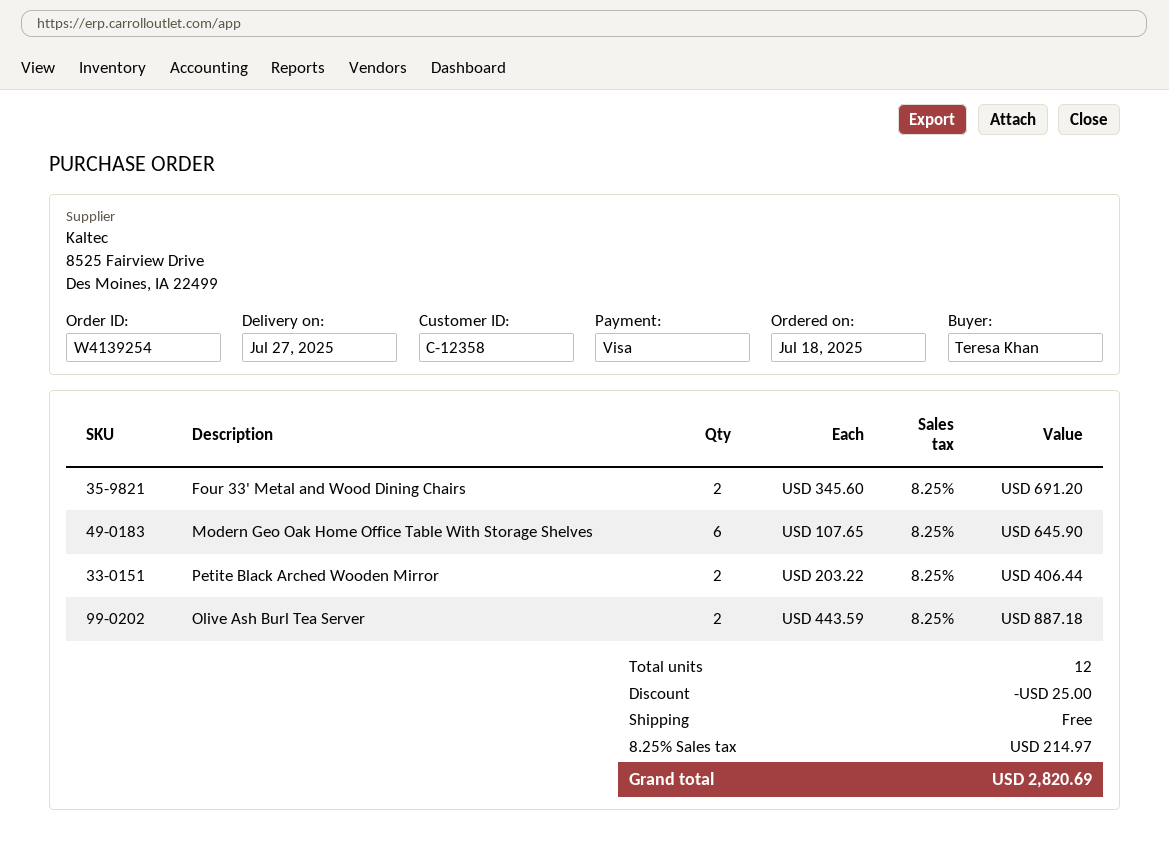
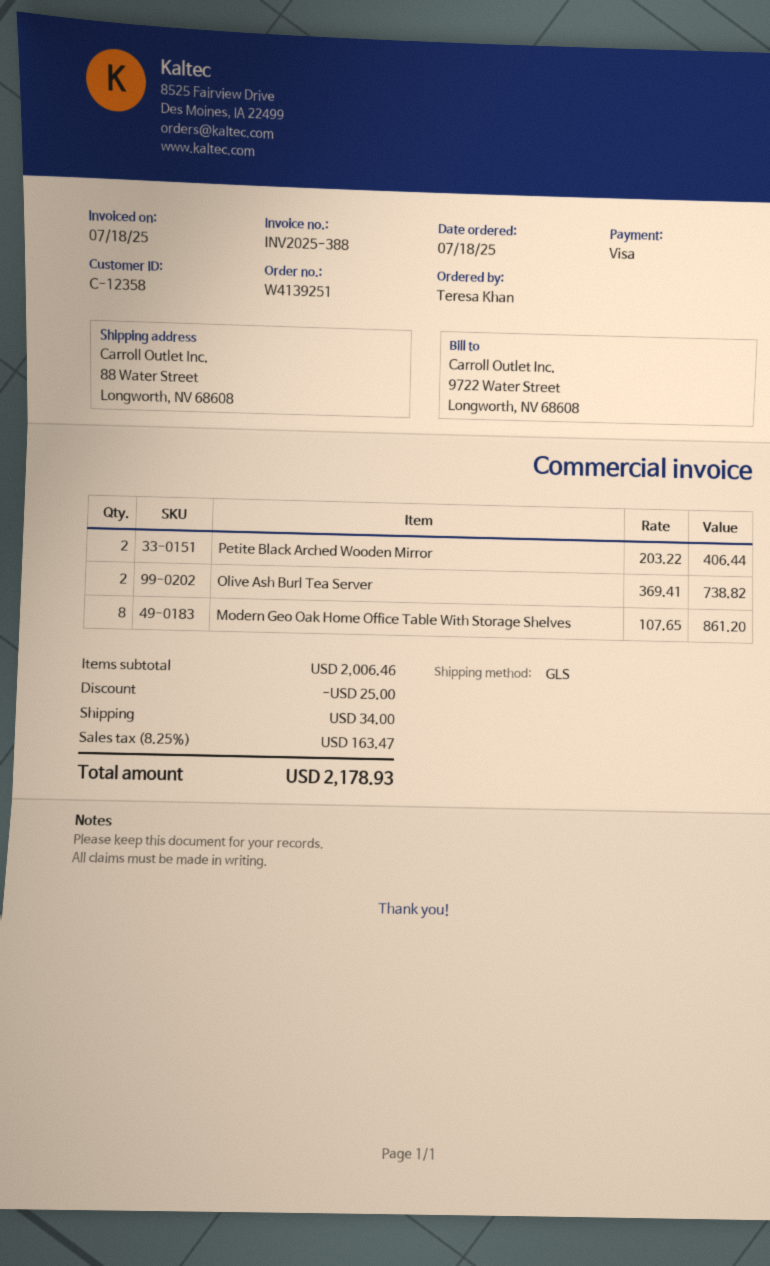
order number: W4139254 -> W4139251
Four 33' Metal and Wood Dining Chairs: 2 x 345.60 = 691.20 -> none
Modern Geo Oak Home Office Table With Storage Shelves: 6 x 107.65 = 645.90 -> 8 x 107.65 = 861.20
Olive Ash Burl Tea Server: 2 x 443.59 = 887.18 -> 2 x 369.41 = 738.82
shipping: 0.00 -> 34.00
tax: 8.25% = 214.97 -> 8.25% = 163.47
total: 2820.69 -> 2178.93

